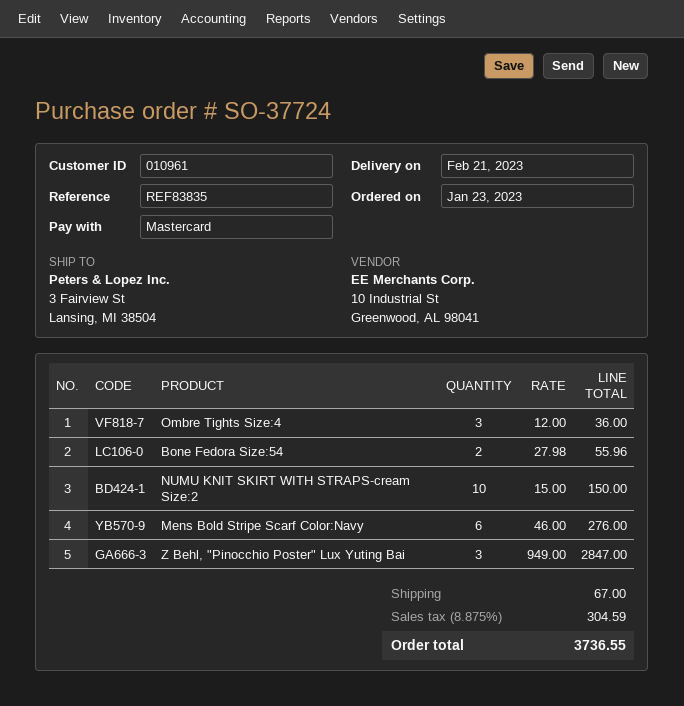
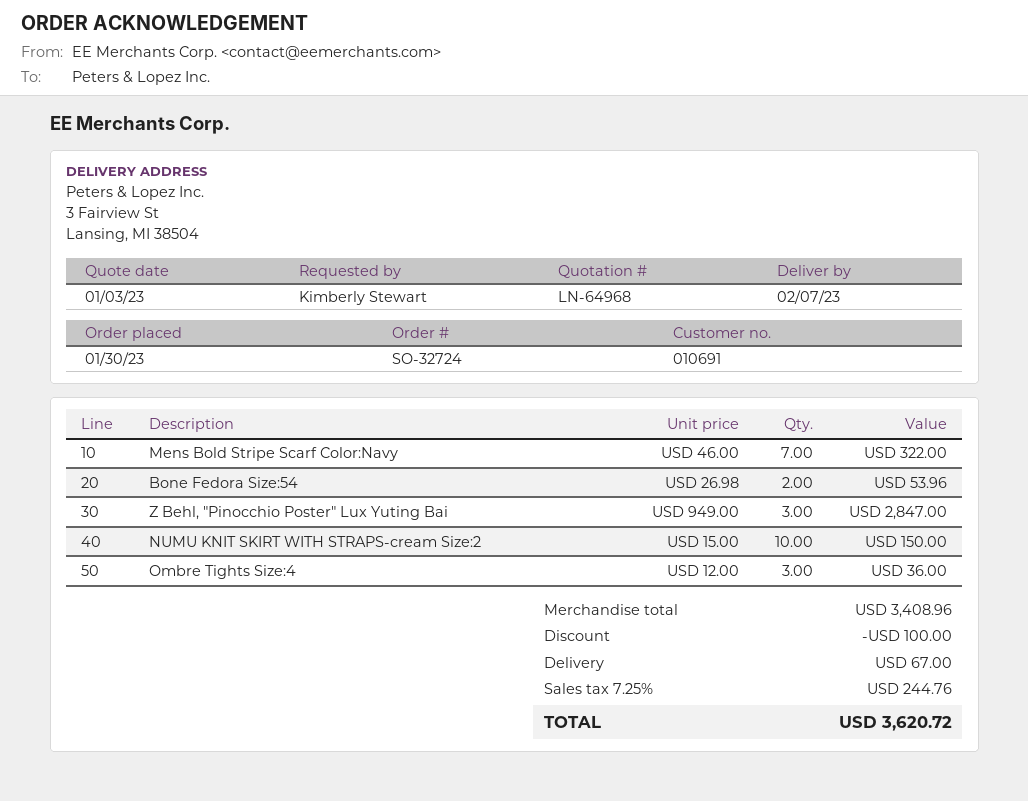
order number: SO-37724 -> SO-32724
order date: 2023-01-23 -> 2023-01-30
delivery date: 2023-02-21 -> 2023-02-07
customer number: 010961 -> 010691
Bone Fedora Size:54: 2 x 27.98 = 55.96 -> 2 x 26.98 = 53.96
Mens Bold Stripe Scarf Color:Navy: 6 x 46.00 = 276.00 -> 7 x 46.00 = 322.00
discount: none -> 100.00
tax: 8.875% = 304.59 -> 7.25% = 244.76
total: 3736.55 -> 3620.72

